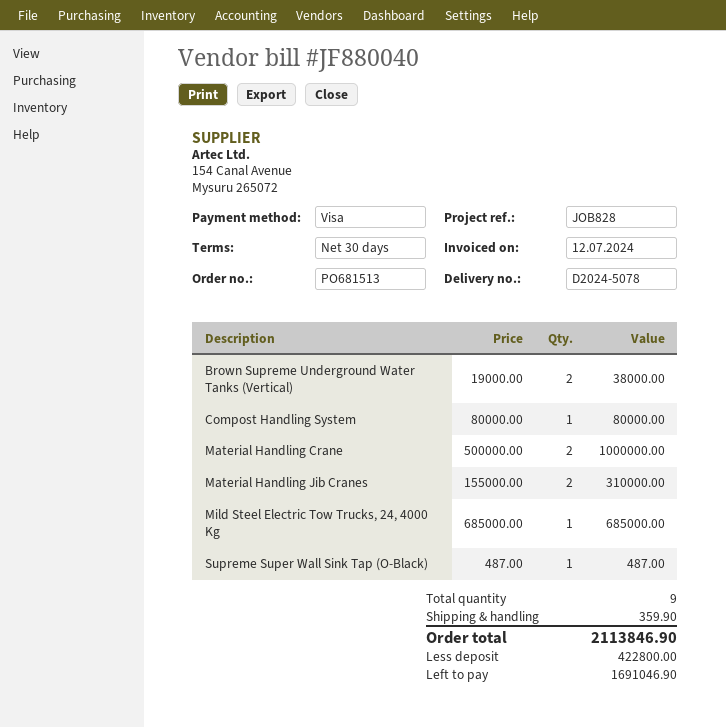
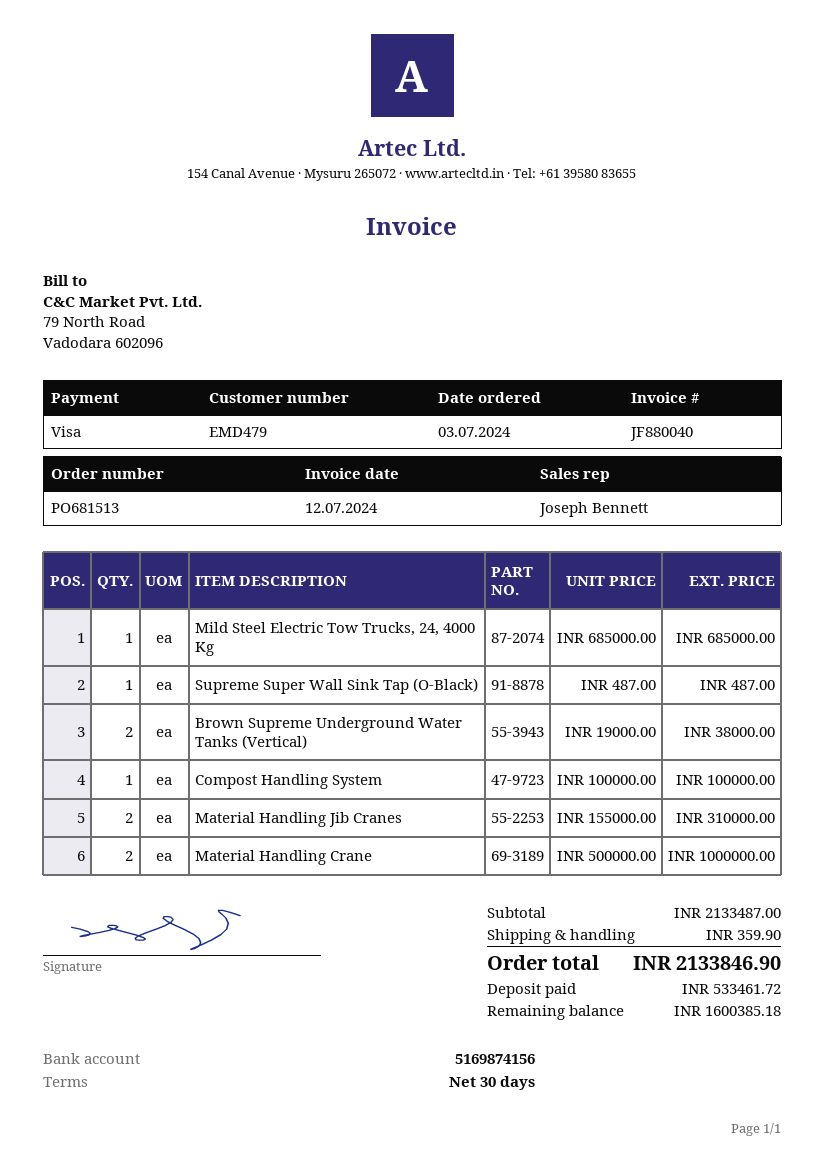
Compost Handling System: 1 x 80000.00 = 80000.00 -> 1 x 100000.00 = 100000.00
total: 2113846.90 -> 2133846.90
deposit: 422800.00 -> 533461.72
balance: 1691046.90 -> 1600385.18

